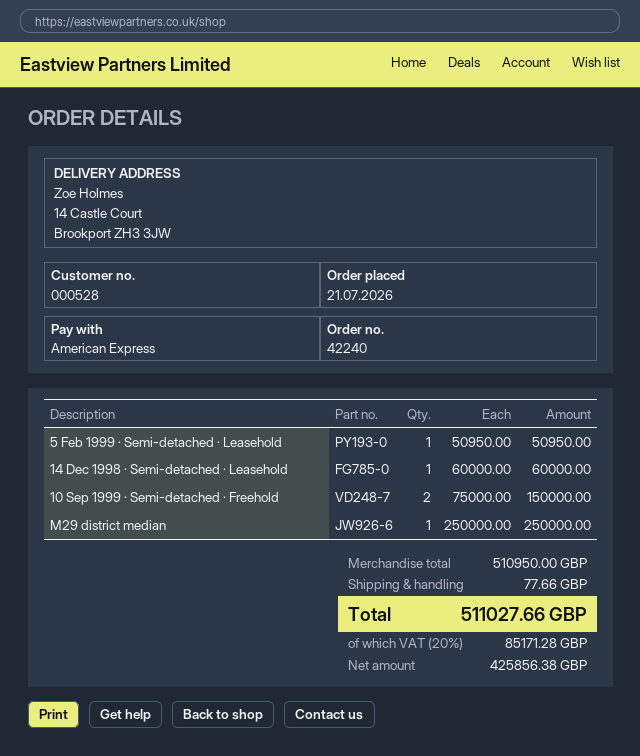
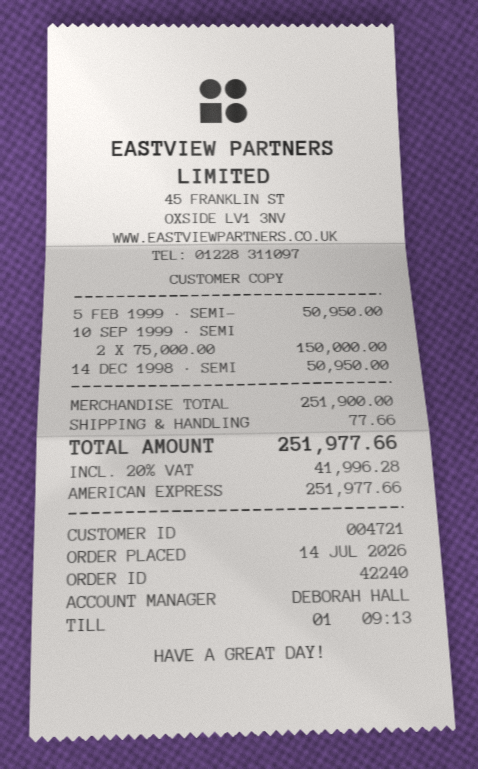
order date: 2026-07-21 -> 2026-07-14
customer number: 000528 -> 004721
14 Dec 1998 · Semi-detached · Leasehold: 1 x 60000.00 = 60000.00 -> 1 x 50950.00 = 50950.00
M29 district median: 1 x 250000.00 = 250000.00 -> none
subtotal: 510950.00 -> 251900.00
tax: 20% = 85171.28 -> 20% = 41996.28
total: 511027.66 -> 251977.66

